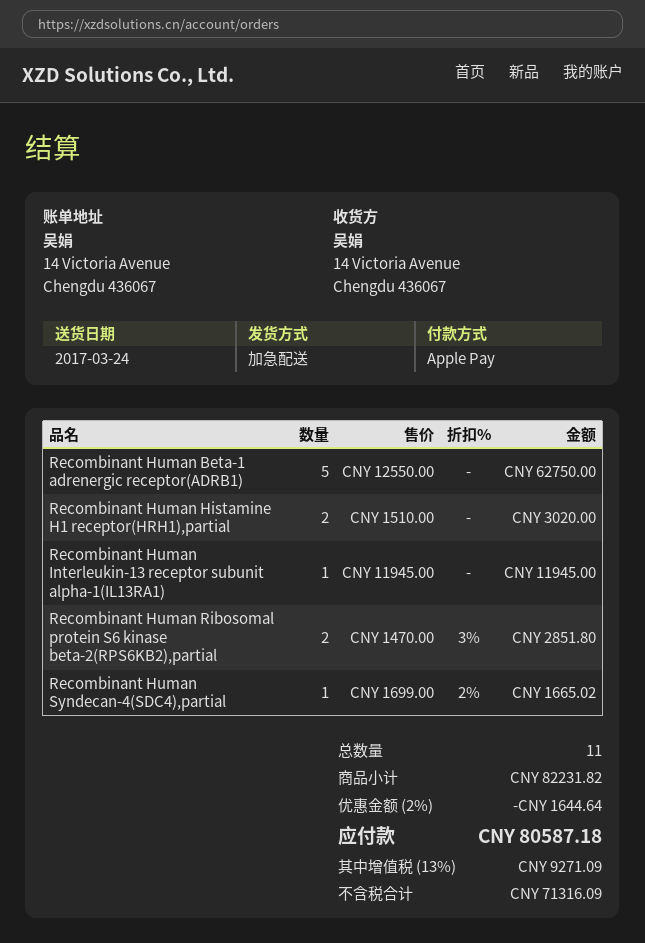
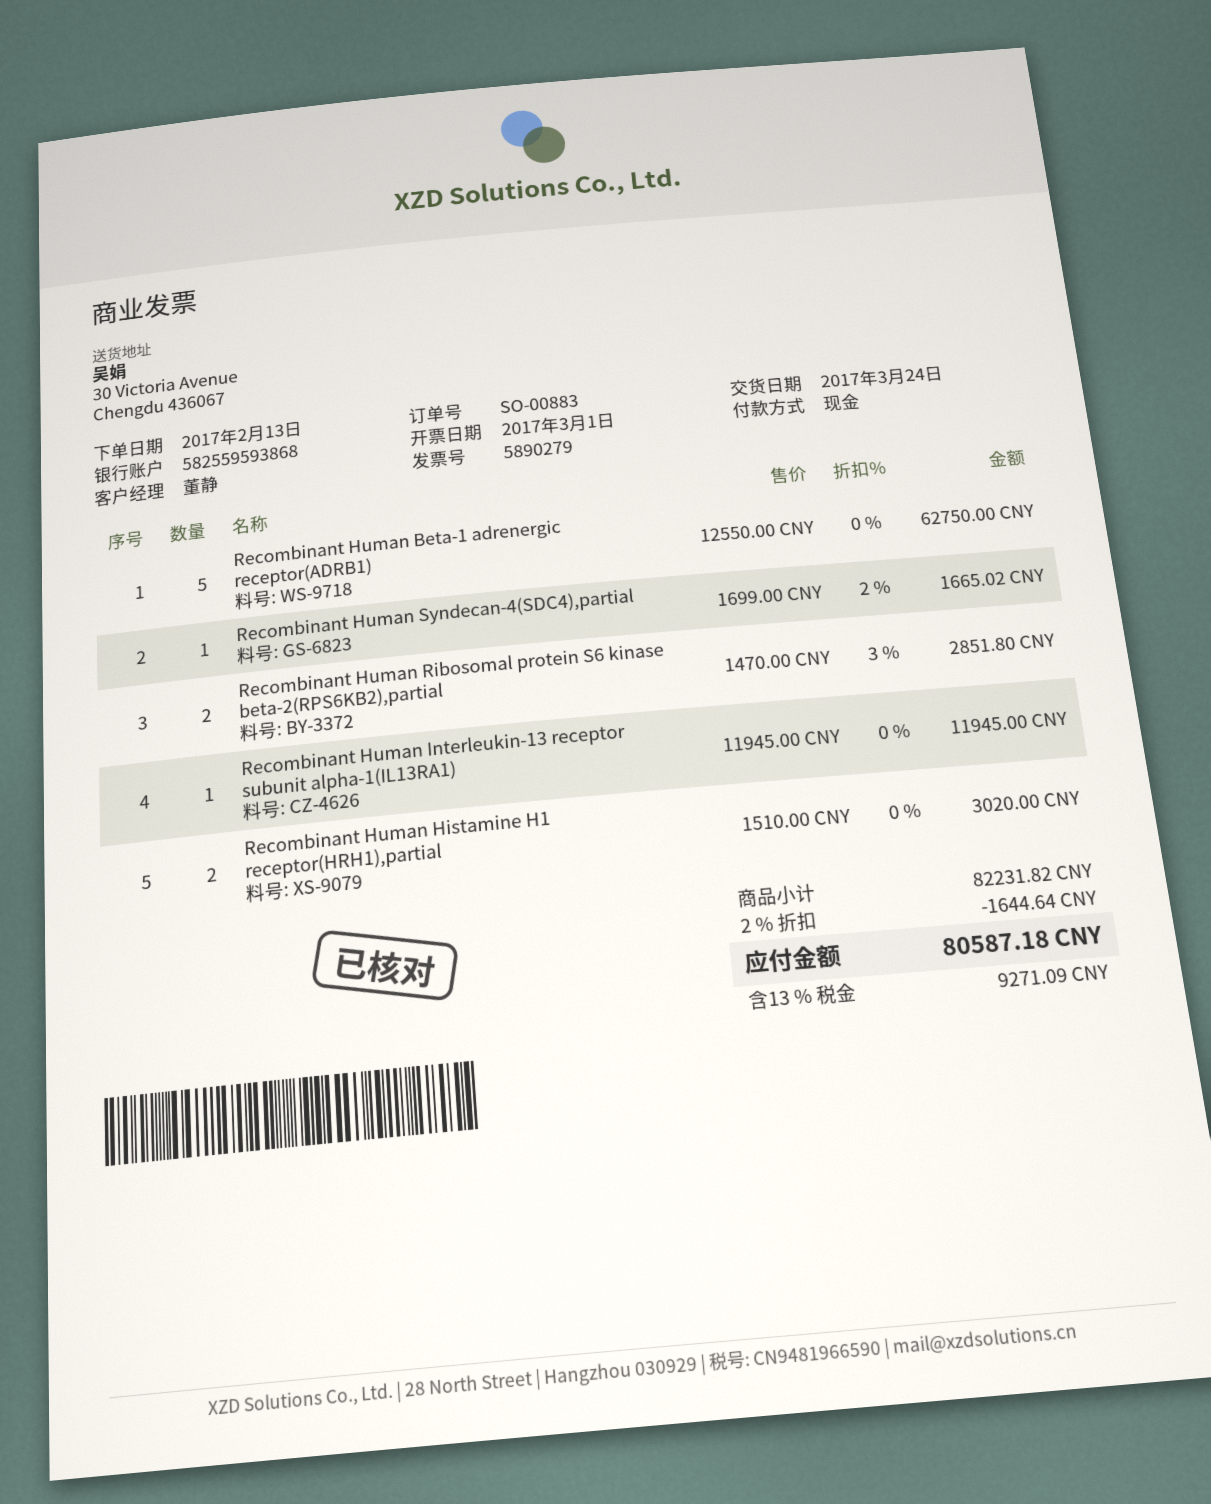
payment method: Apple Pay -> cash
ship to: 14 Victoria Avenue, Chengdu 436067 -> 30 Victoria Avenue, Chengdu 436067

